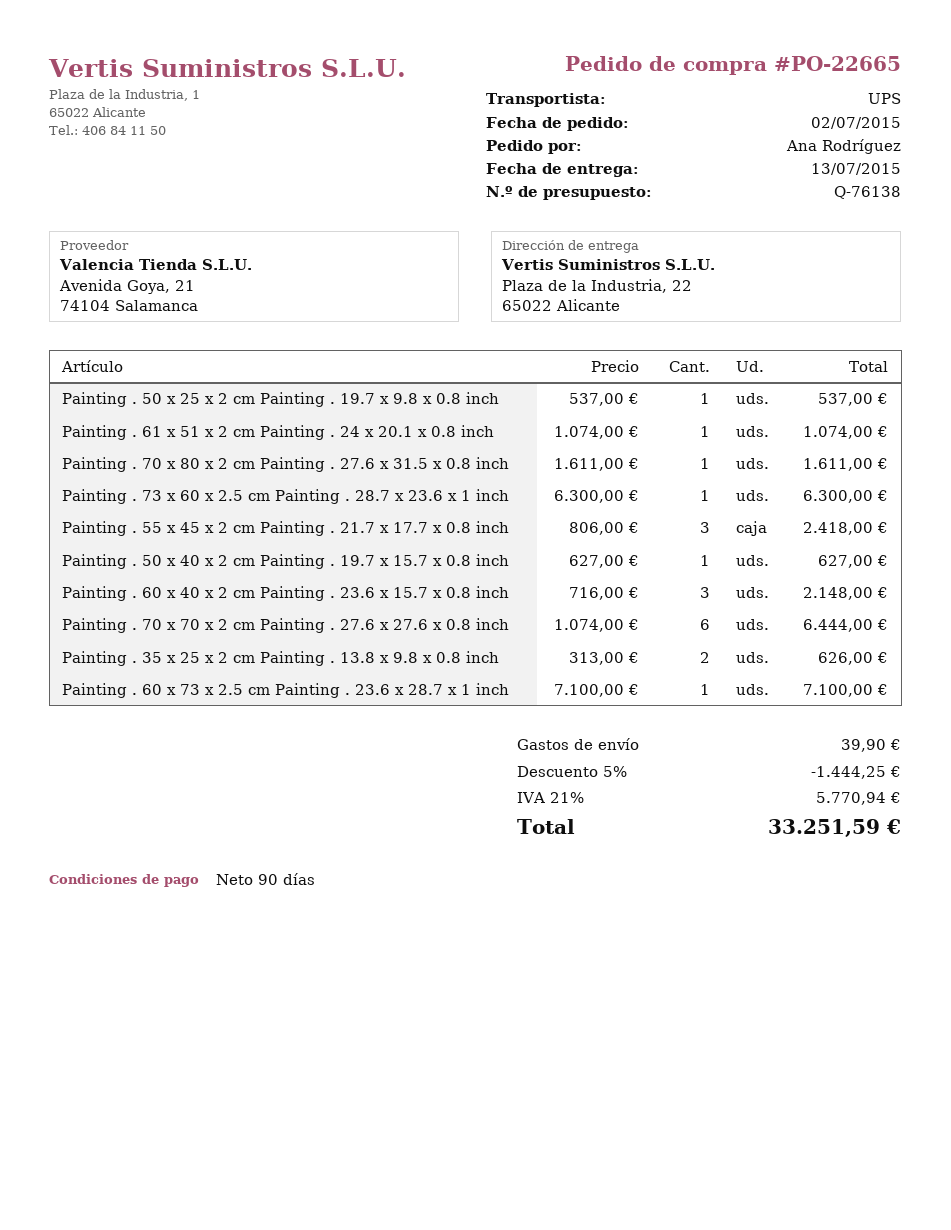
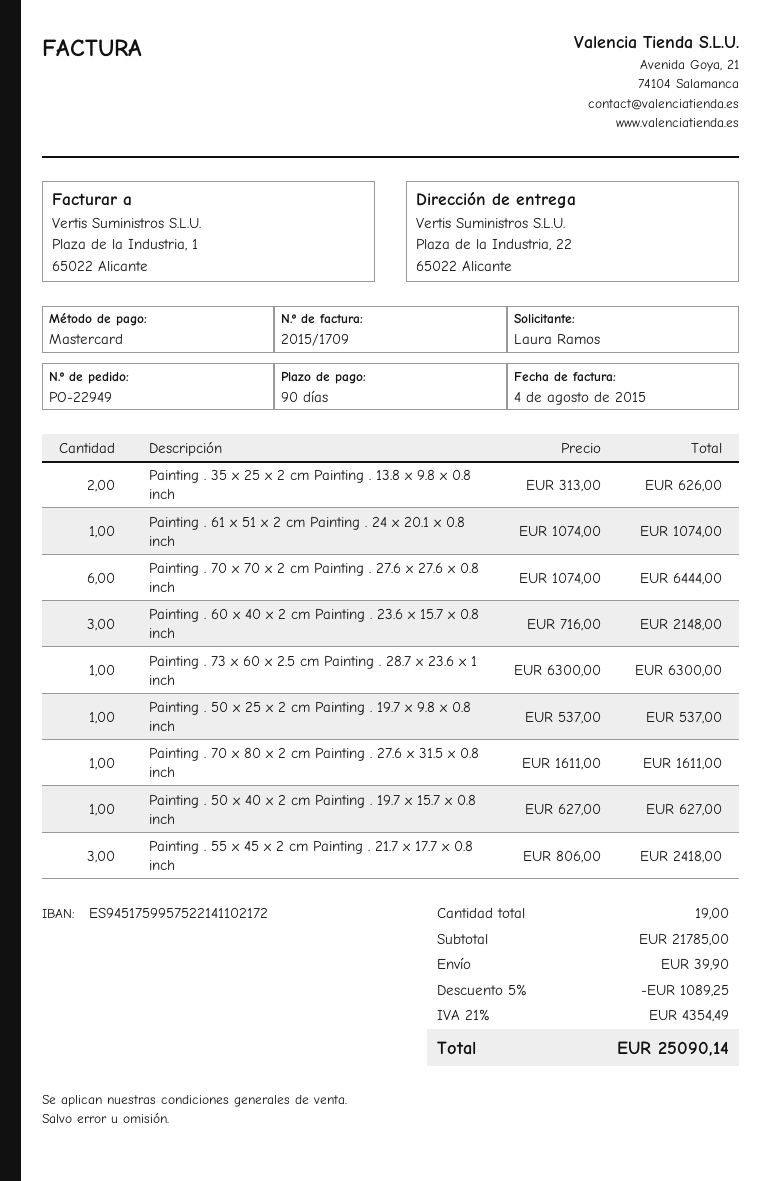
order number: PO-22665 -> PO-22949
ordered by: Ana Rodríguez -> Laura Ramos
Painting . 60 x 73 x 2.5 cm Painting . 23.6 x 28.7 x 1 inch: 1 x 7100.00 = 7100.00 -> none
discount: 5% = 1444.25 -> 5% = 1089.25
tax: 21% = 5770.94 -> 21% = 4354.49
total: 33251.59 -> 25090.14

